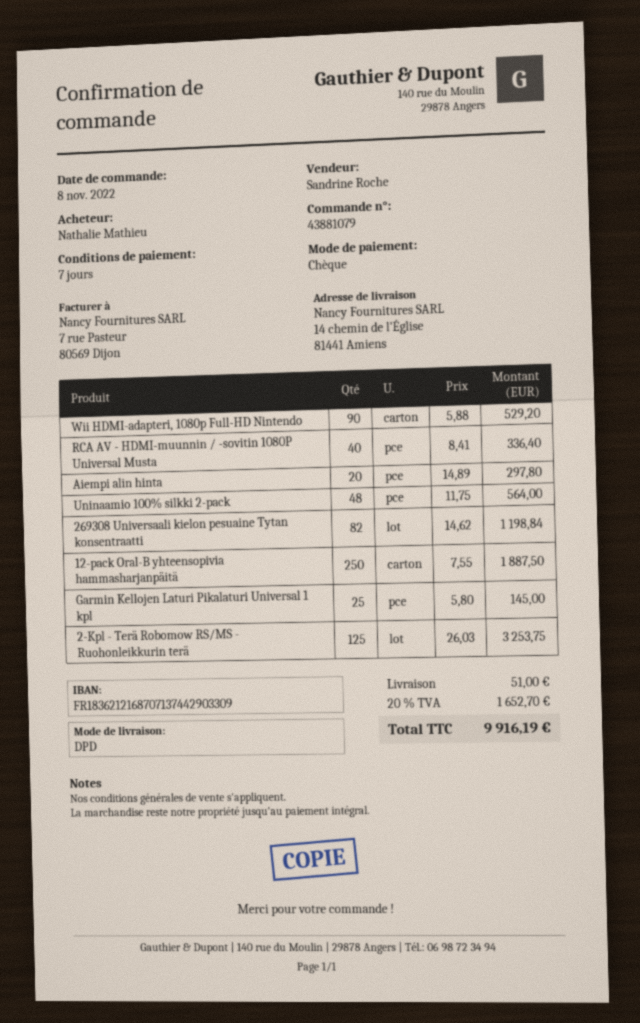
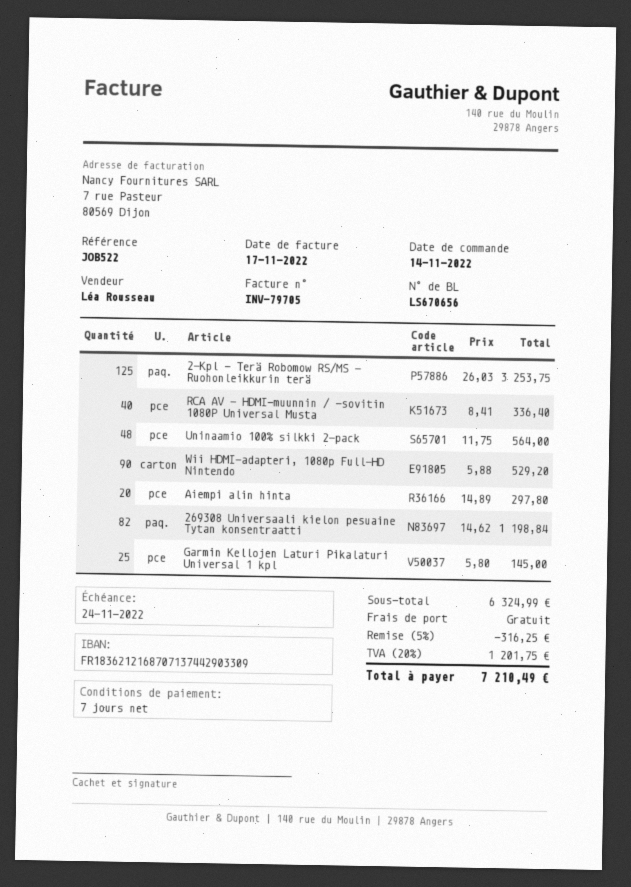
order date: 2022-11-08 -> 2022-11-14
sales rep: Sandrine Roche -> Léa Rousseau
12-pack Oral-B yhteensopivia hammasharjanpäitä: 250 x 7.55 = 1887.50 -> none
discount: none -> 5% = 316.25
shipping: 51.00 -> 0.00
tax: 20% = 1652.70 -> 20% = 1201.75
total: 9916.19 -> 7210.49

